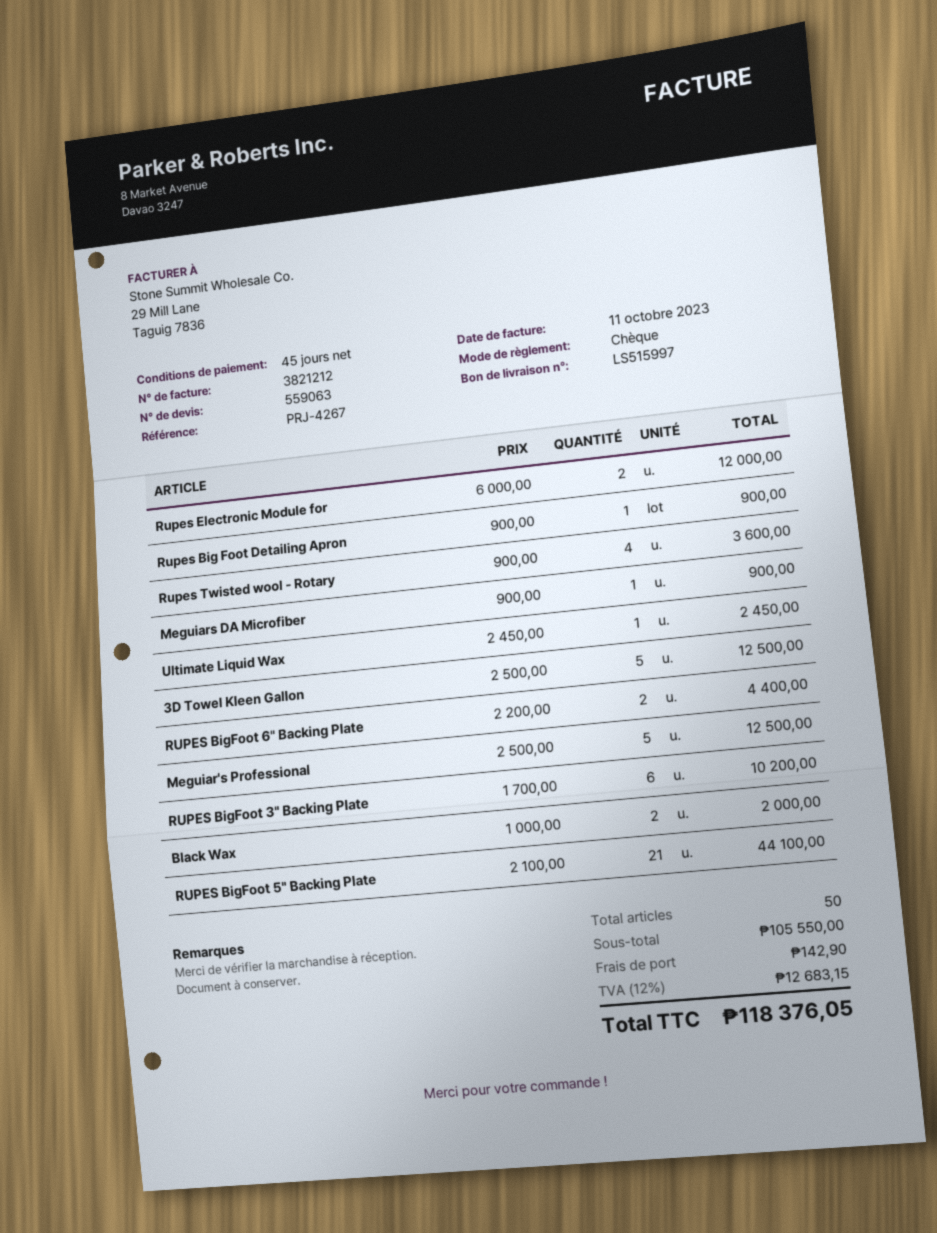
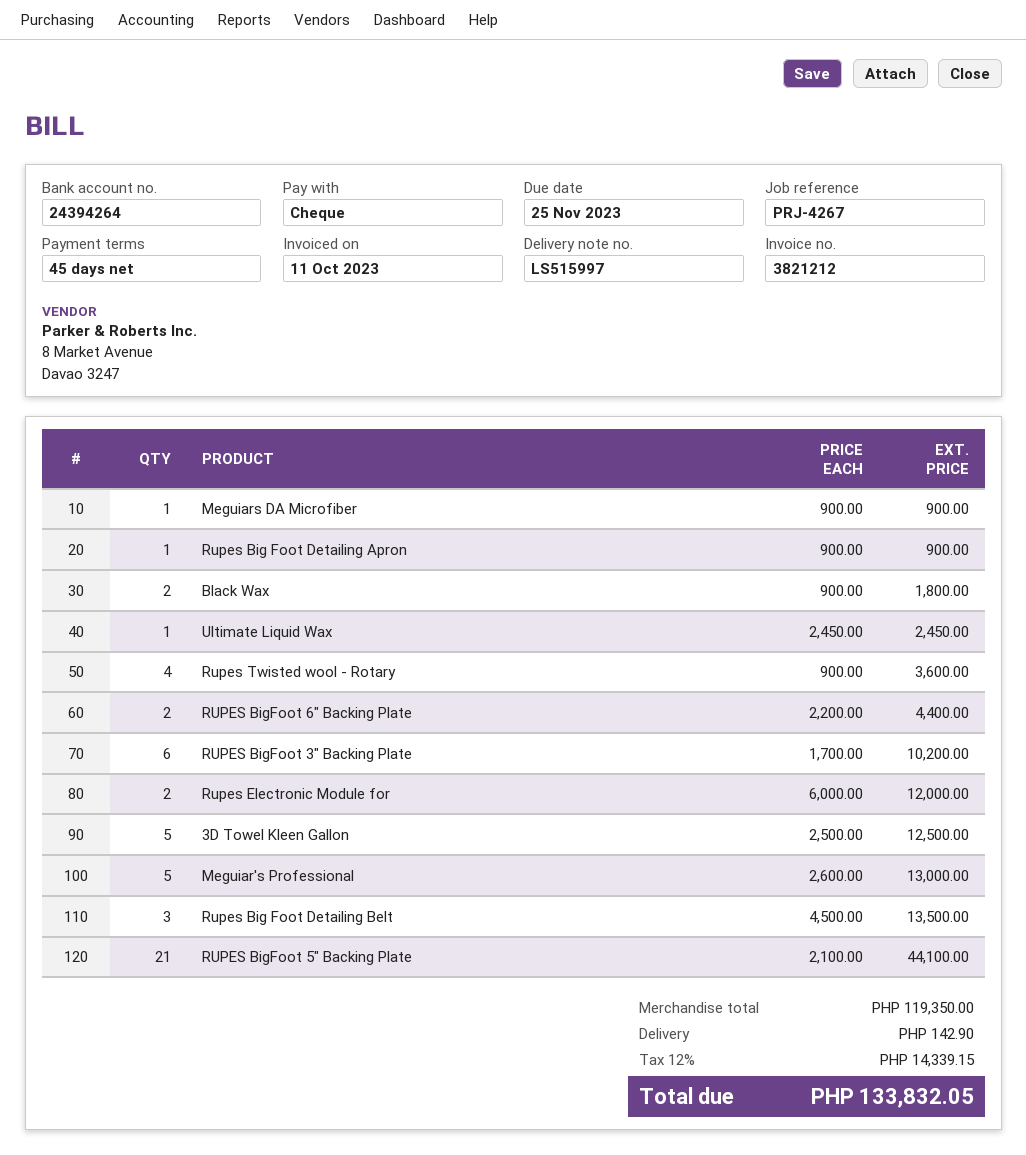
Meguiar's Professional: 5 x 2500.00 = 12500.00 -> 5 x 2600.00 = 13000.00
Black Wax: 2 x 1000.00 = 2000.00 -> 2 x 900.00 = 1800.00
Rupes Big Foot Detailing Belt: none -> 3 x 4500.00 = 13500.00
subtotal: 105550.00 -> 119350.00
tax: 12% = 12683.15 -> 12% = 14339.15
total: 118376.05 -> 133832.05

